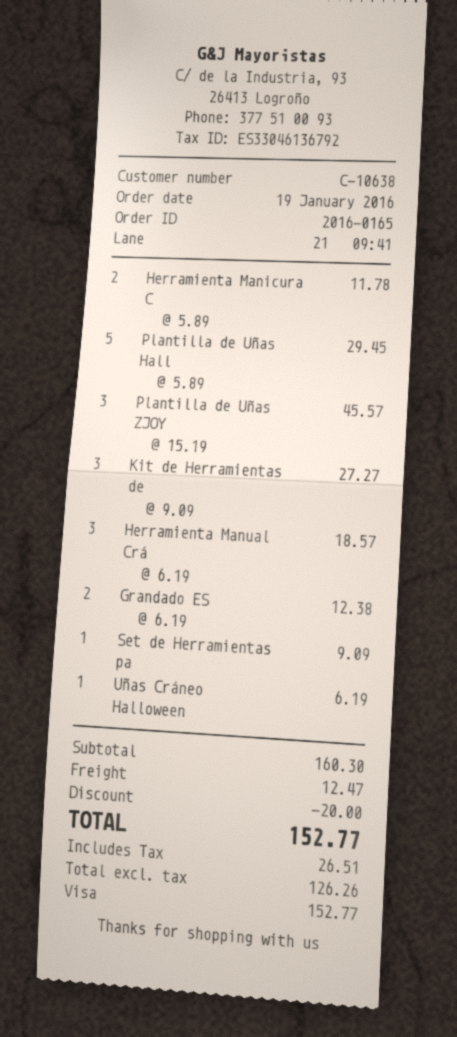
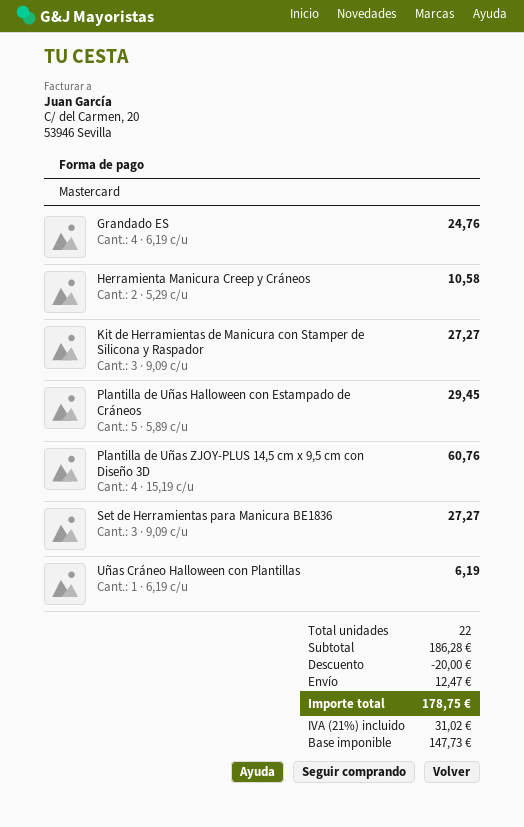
payment method: Visa -> Mastercard
Herramienta Manicura C: 2 x 5.89 = 11.78 -> 2 x 5.29 = 10.58
Plantilla de Uñas ZJOY: 3 x 15.19 = 45.57 -> 4 x 15.19 = 60.76
Herramienta Manual Crá: 3 x 6.19 = 18.57 -> none
Grandado ES: 2 x 6.19 = 12.38 -> 4 x 6.19 = 24.76
Set de Herramientas pa: 1 x 9.09 = 9.09 -> 3 x 9.09 = 27.27
subtotal: 160.30 -> 186.28
net: 126.26 -> 147.73
tax: 26.51 -> 31.02
total: 152.77 -> 178.75

